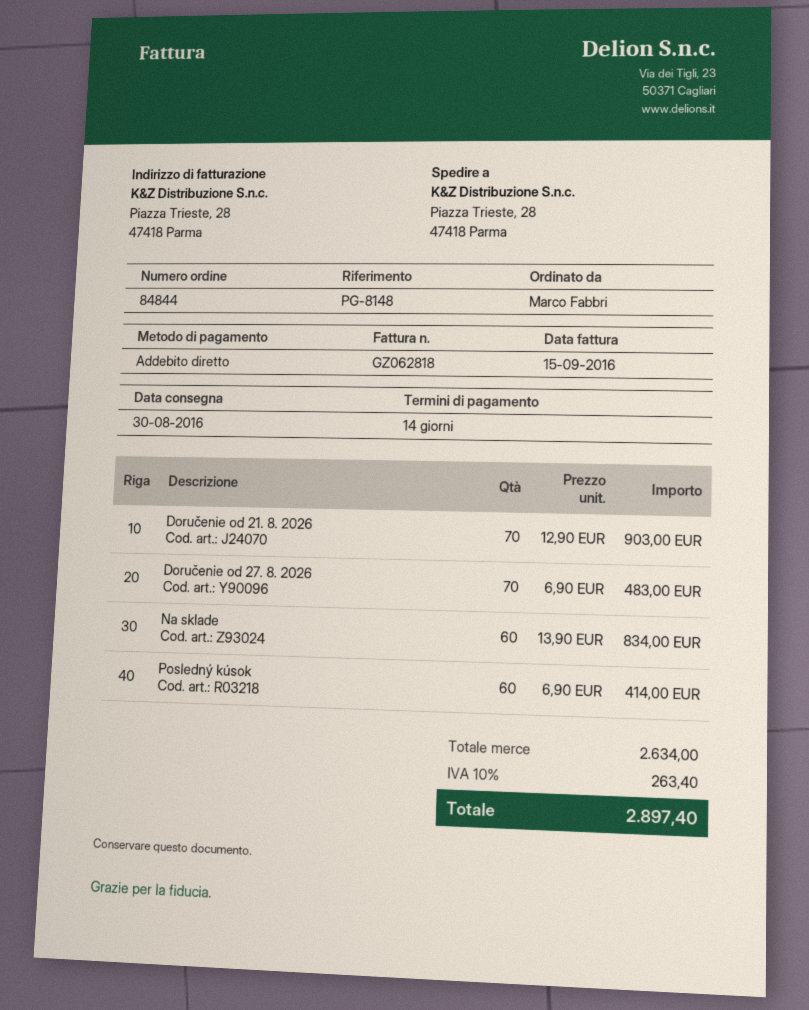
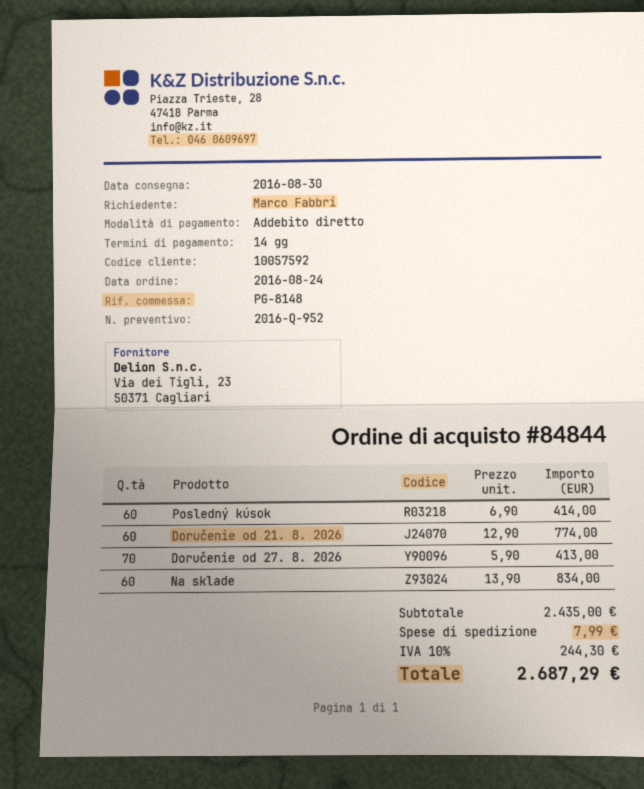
Doručenie od 21. 8. 2026: 70 x 12.90 = 903.00 -> 60 x 12.90 = 774.00
Doručenie od 27. 8. 2026: 70 x 6.90 = 483.00 -> 70 x 5.90 = 413.00
subtotal: 2634.00 -> 2435.00
shipping: none -> 7.99
tax: 10% = 263.40 -> 10% = 244.30
total: 2897.40 -> 2687.29

